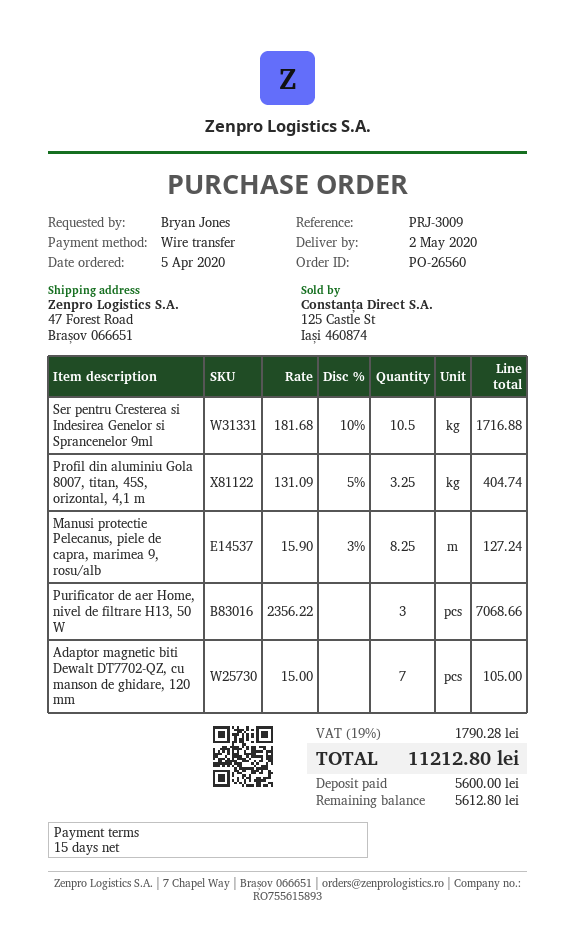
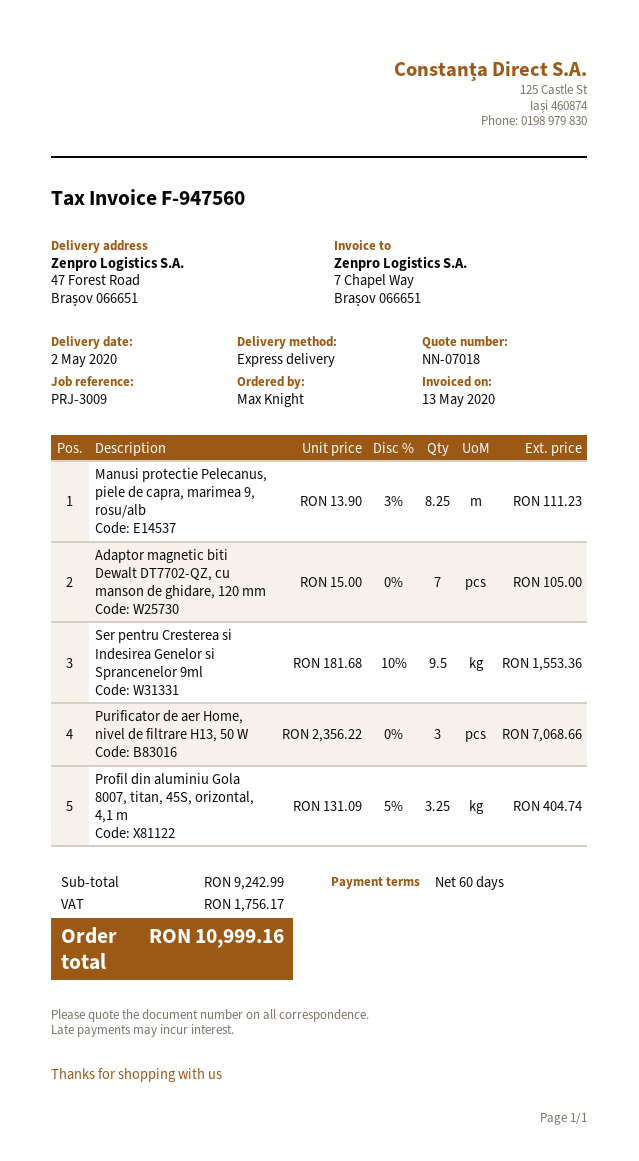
payment terms: 15 days -> 60 days
ordered by: Bryan Jones -> Max Knight
Ser pentru Cresterea si Indesirea Genelor si Sprancenelor 9ml: 10.5 x 181.68 - 10% = 1716.88 -> 9.5 x 181.68 - 10% = 1553.36
Manusi protectie Pelecanus, piele de capra, marimea 9, rosu/alb: 8.25 x 15.90 - 3% = 127.24 -> 8.25 x 13.90 - 3% = 111.23
tax: 1790.28 -> 1756.17
total: 11212.80 -> 10999.16

